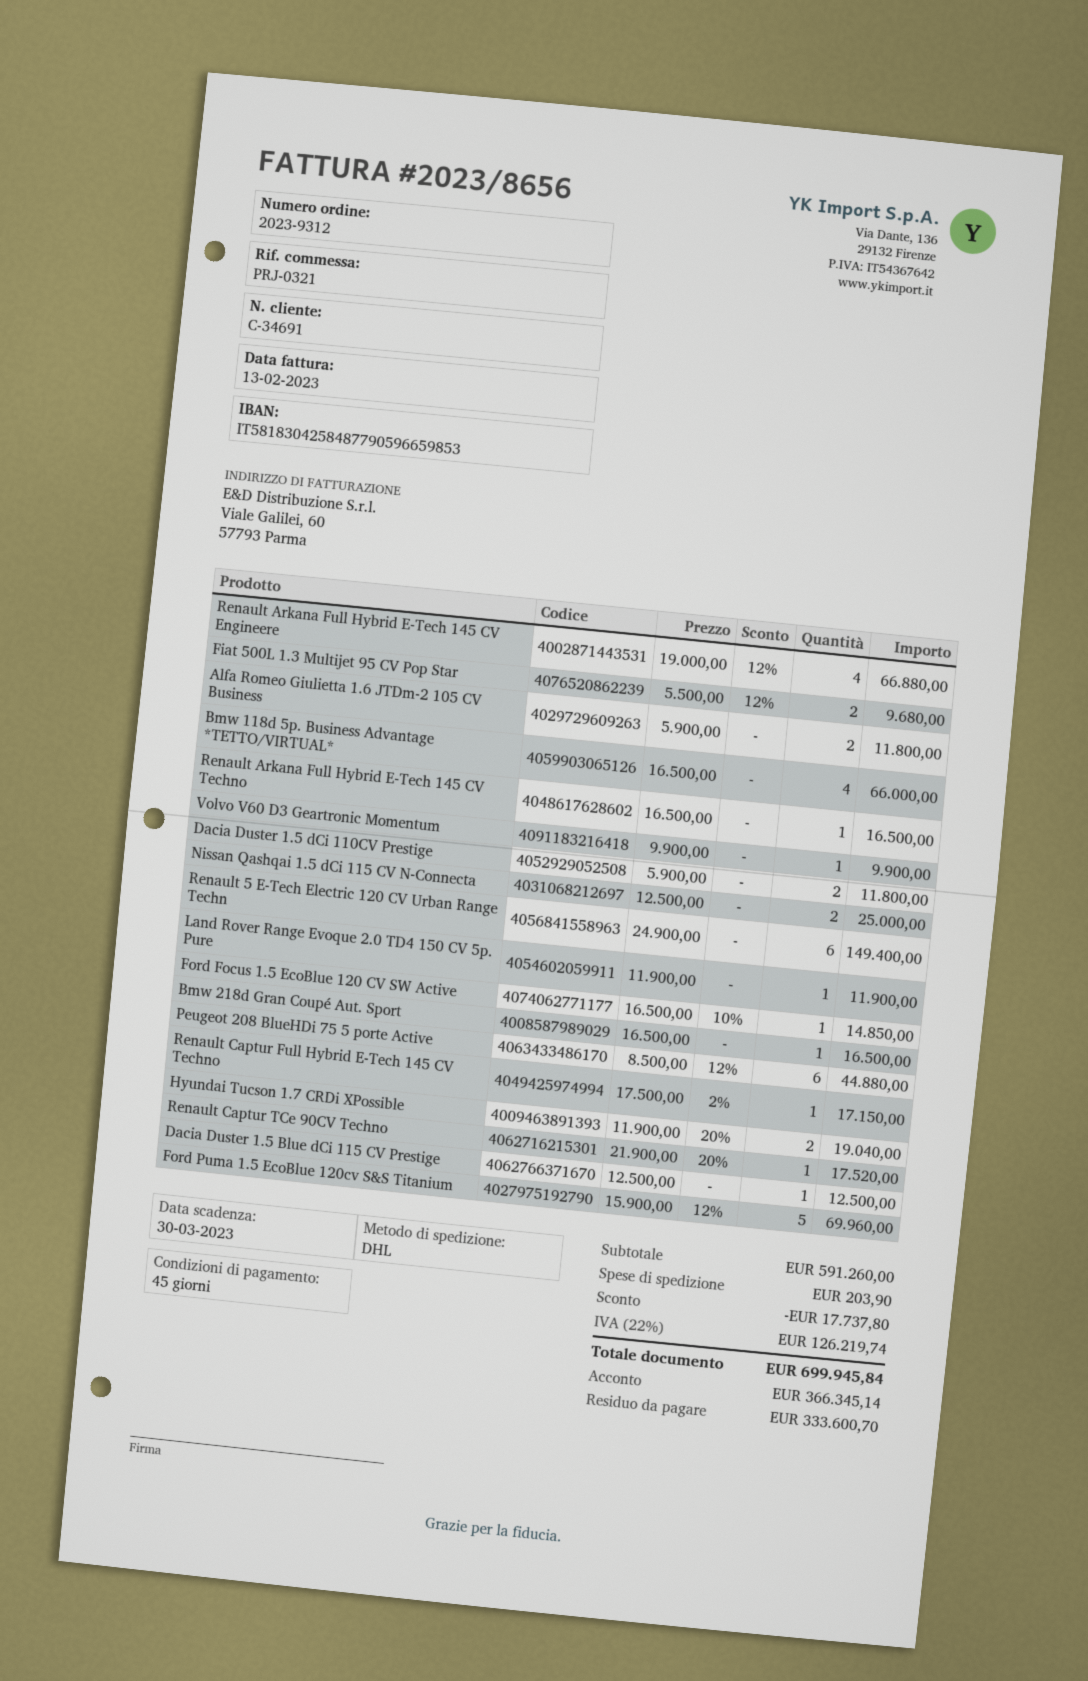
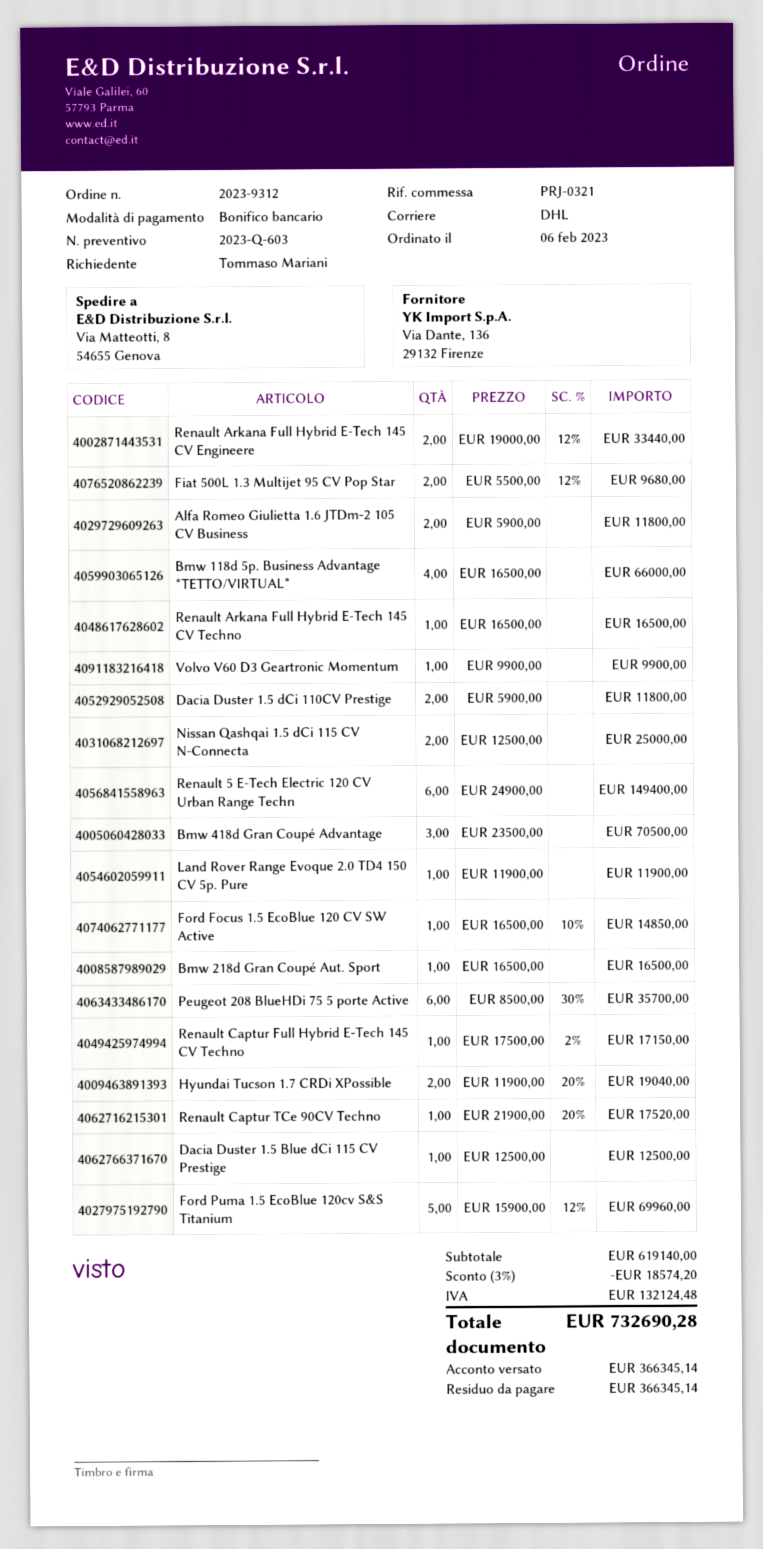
Renault Arkana Full Hybrid E-Tech 145 CV Engineere: 4 x 19000.00 - 12% = 66880.00 -> 2 x 19000.00 - 12% = 33440.00
Peugeot 208 BlueHDi 75 5 porte Active: 6 x 8500.00 - 12% = 44880.00 -> 6 x 8500.00 - 30% = 35700.00
Bmw 418d Gran Coupé Advantage: none -> 3 x 23500.00 = 70500.00
subtotal: 591260.00 -> 619140.00
discount: 17737.80 -> 18574.20
shipping: 203.90 -> none
tax: 126219.74 -> 132124.48
total: 699945.84 -> 732690.28
balance: 333600.70 -> 366345.14

